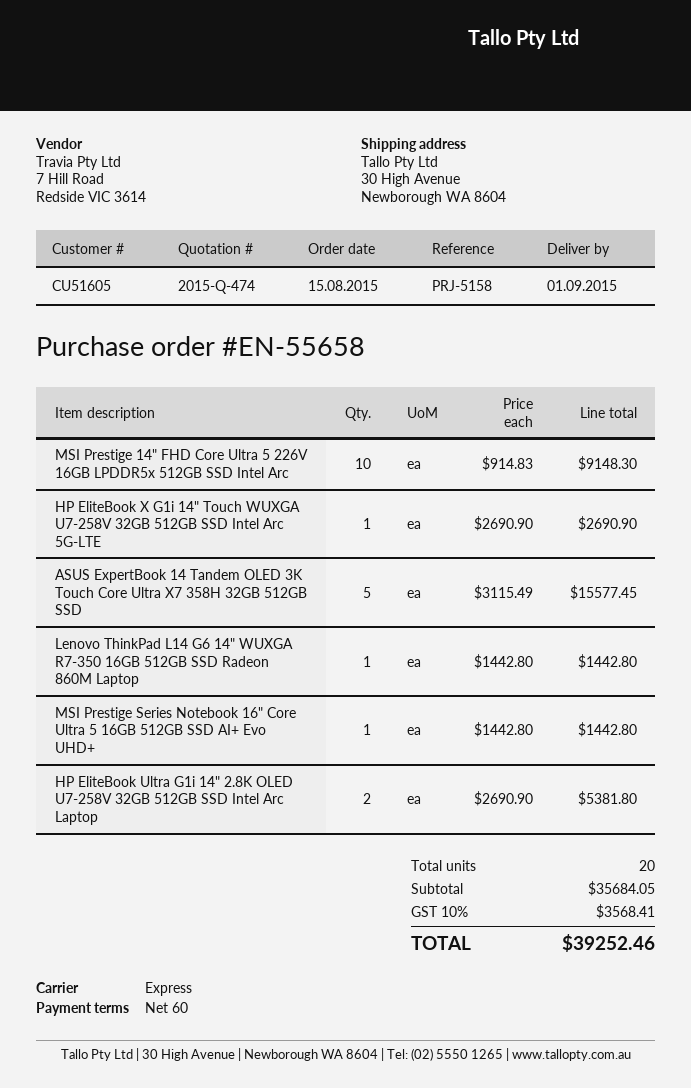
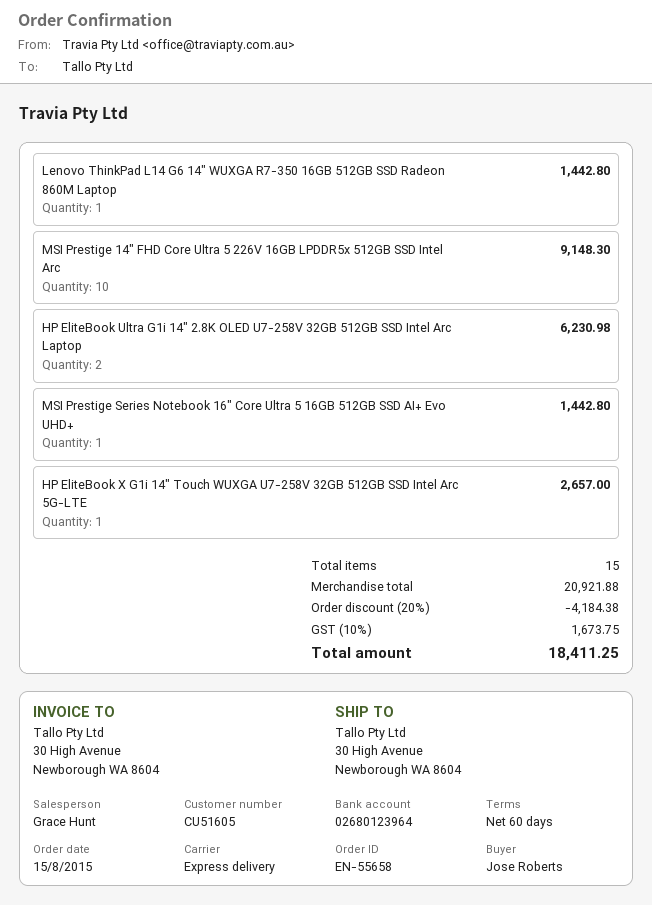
HP EliteBook X G1i 14" Touch WUXGA U7-258V 32GB 512GB SSD Intel Arc 5G-LTE: 1 for 2690.90 -> 1 for 2657.00
ASUS ExpertBook 14 Tandem OLED 3K Touch Core Ultra X7 358H 32GB 512GB SSD: 5 for 15577.45 -> none
HP EliteBook Ultra G1i 14" 2.8K OLED U7-258V 32GB 512GB SSD Intel Arc Laptop: 2 for 5381.80 -> 2 for 6230.98
total quantity: 20 -> 15
subtotal: 35684.05 -> 20921.88
discount: none -> 20% = 4184.38
tax: 10% = 3568.41 -> 10% = 1673.75
total: 39252.46 -> 18411.25

